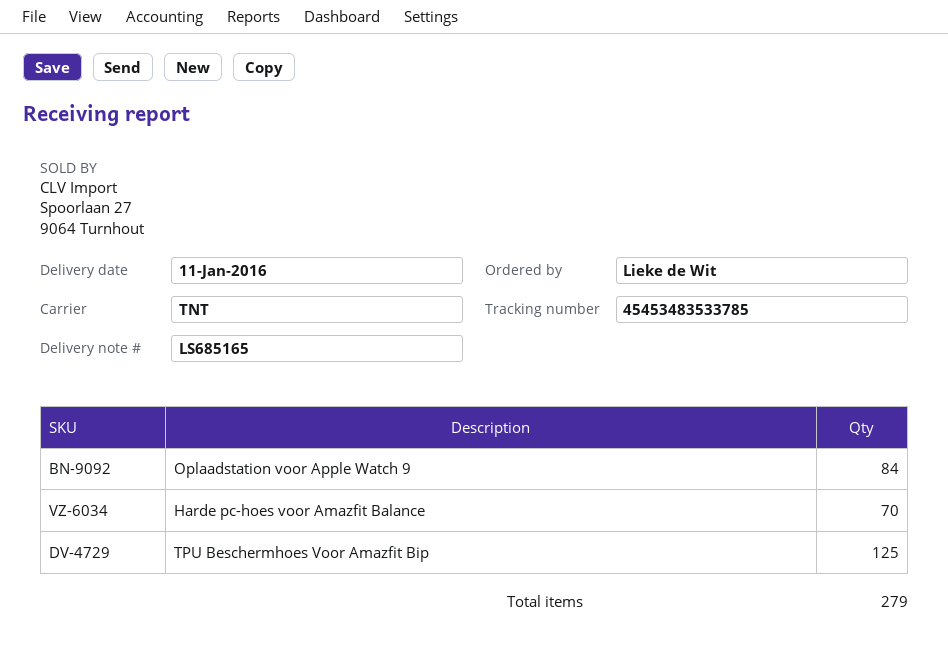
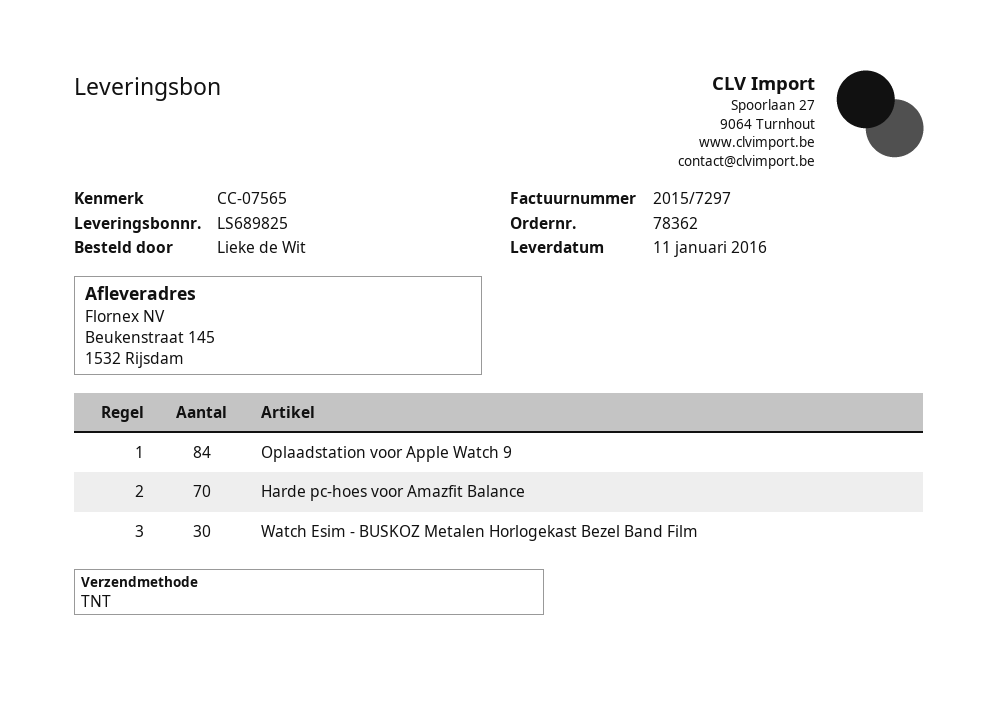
delivery note number: LS685165 -> LS689825
TPU Beschermhoes Voor Amazfit Bip: 125 -> none
Watch Esim - BUSKOZ Metalen Horlogekast Bezel Band Film: none -> 30

